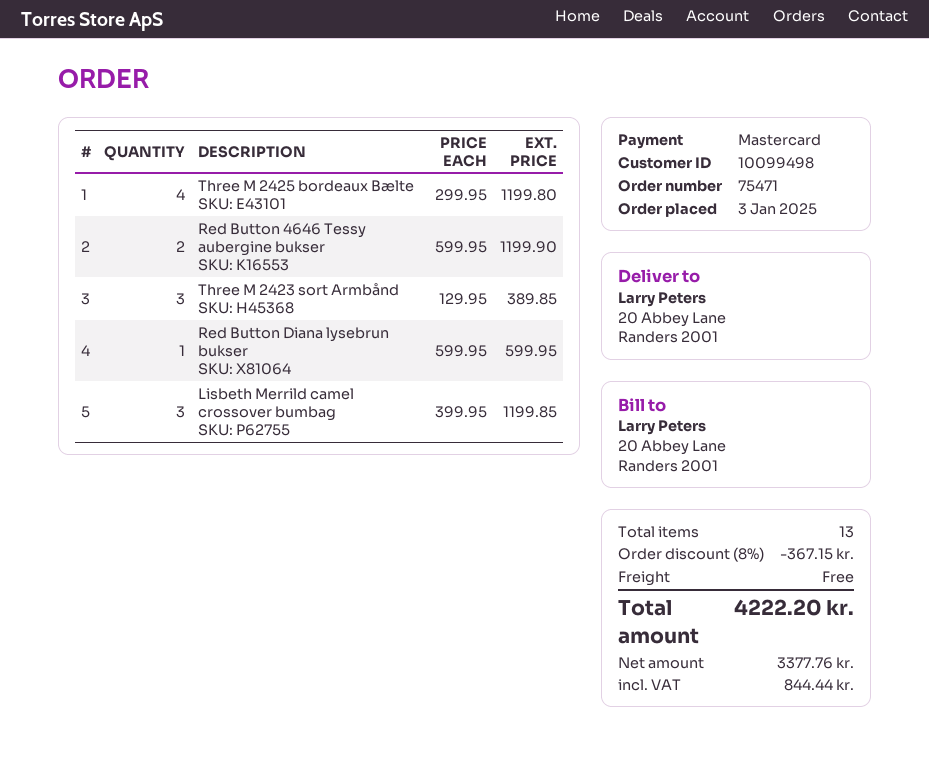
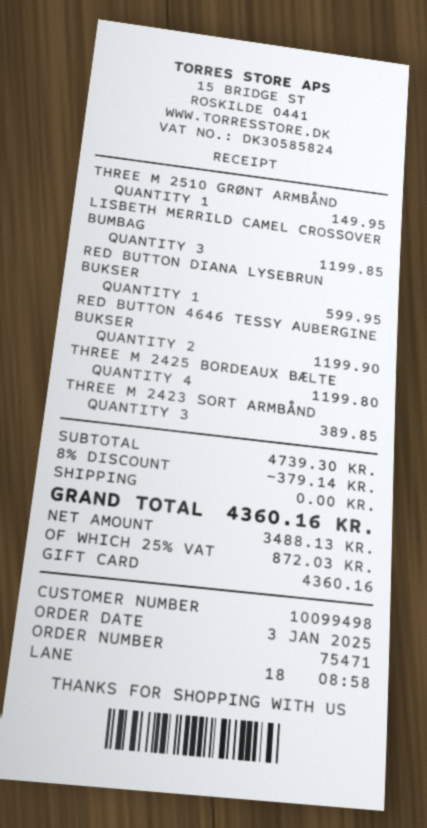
payment method: Mastercard -> gift card
THREE M 2510 GRØNT ARMBÅND: none -> 1 for 149.95
discount: 8% = 367.15 -> 8% = 379.14
net: 3377.76 -> 3488.13
tax: 844.44 -> 872.03
total: 4222.20 -> 4360.16

